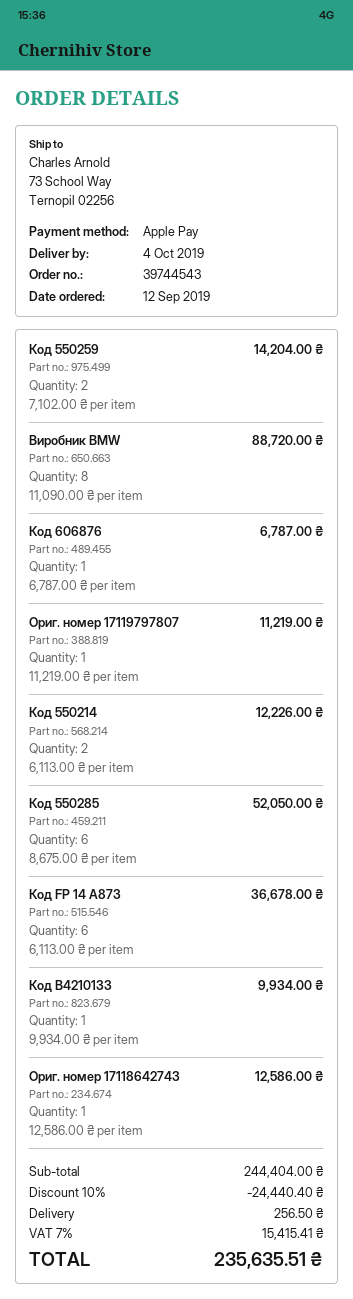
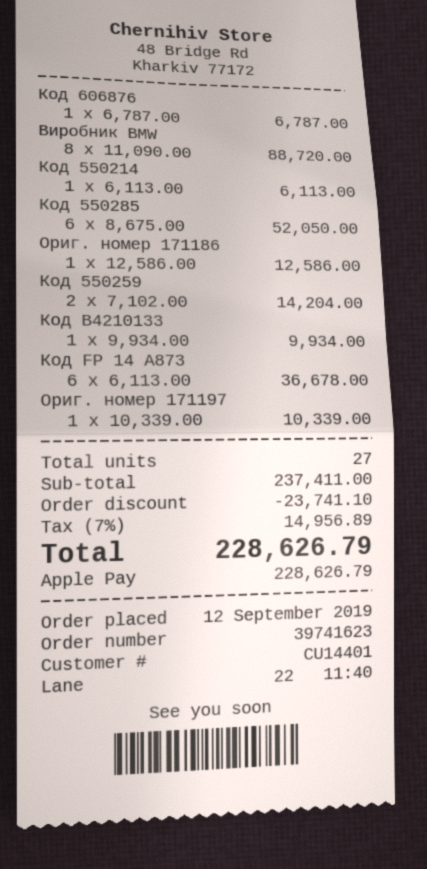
order number: 39744543 -> 39741623
Ориг. номер 17119797807: 1 x 11219.00 = 11219.00 -> 1 x 10339.00 = 10339.00
Код 550214: 2 x 6113.00 = 12226.00 -> 1 x 6113.00 = 6113.00
subtotal: 244404.00 -> 237411.00
discount: 24440.40 -> 23741.10
shipping: 256.50 -> none
tax: 7% = 15415.41 -> 7% = 14956.89
total: 235635.51 -> 228626.79

